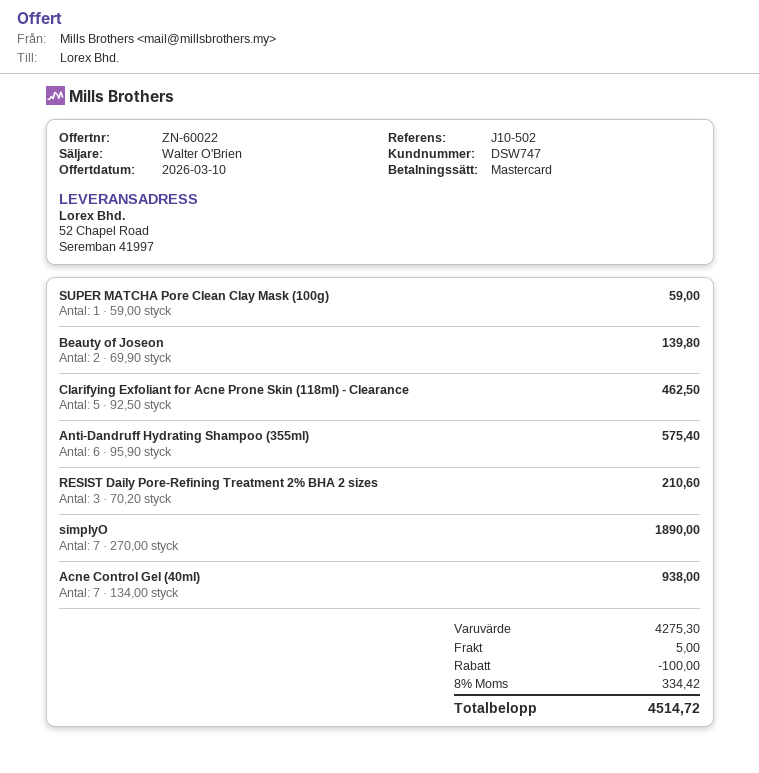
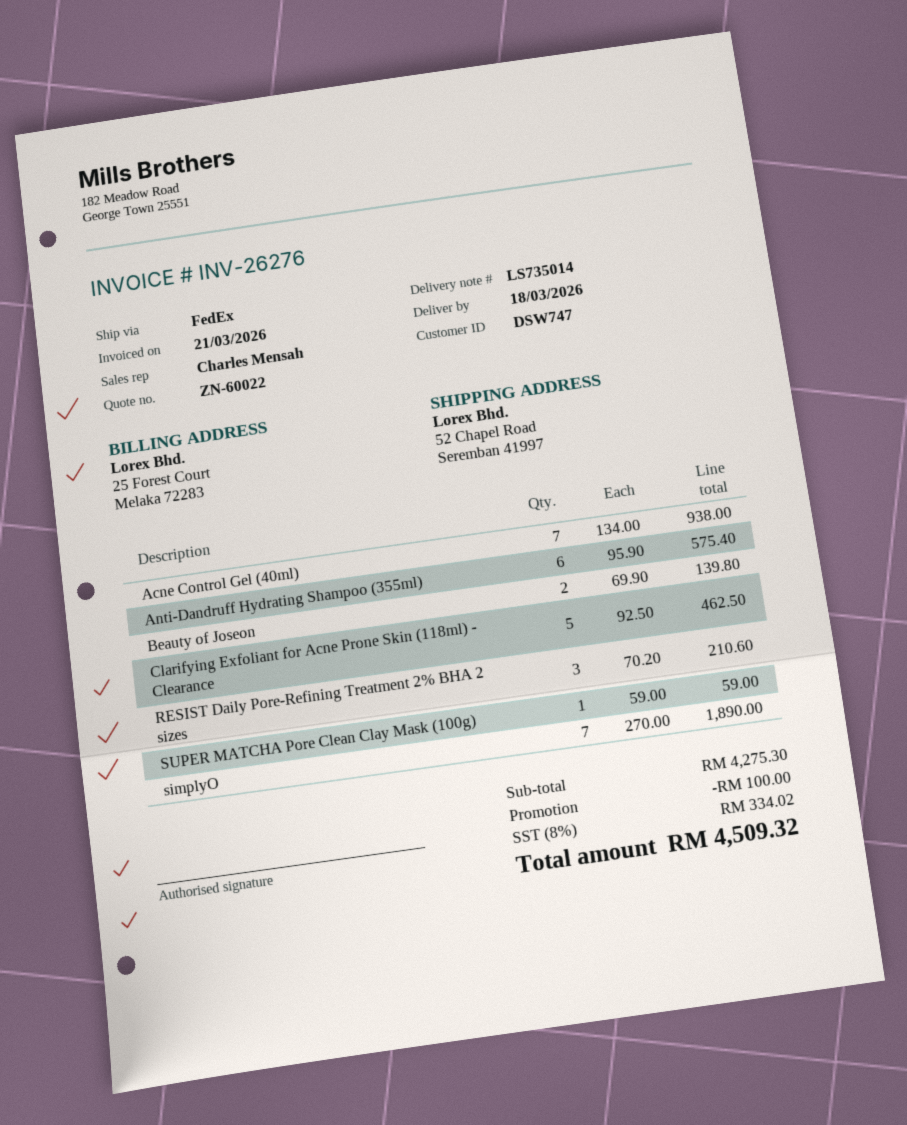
sales rep: Walter O'Brien -> Charles Mensah
shipping: 5.00 -> none
tax: 8% = 334.42 -> 8% = 334.02
total: 4514.72 -> 4509.32

